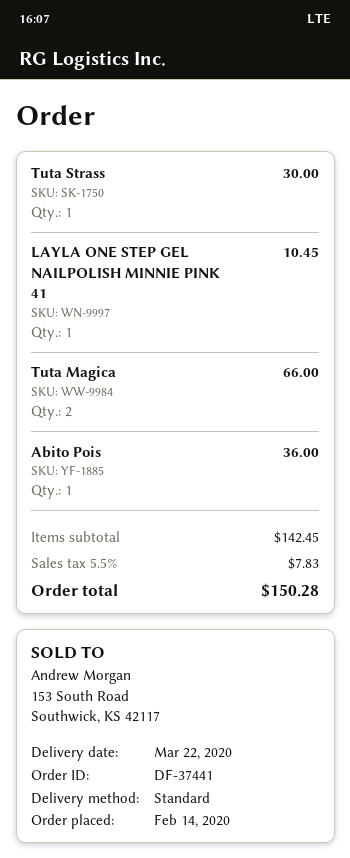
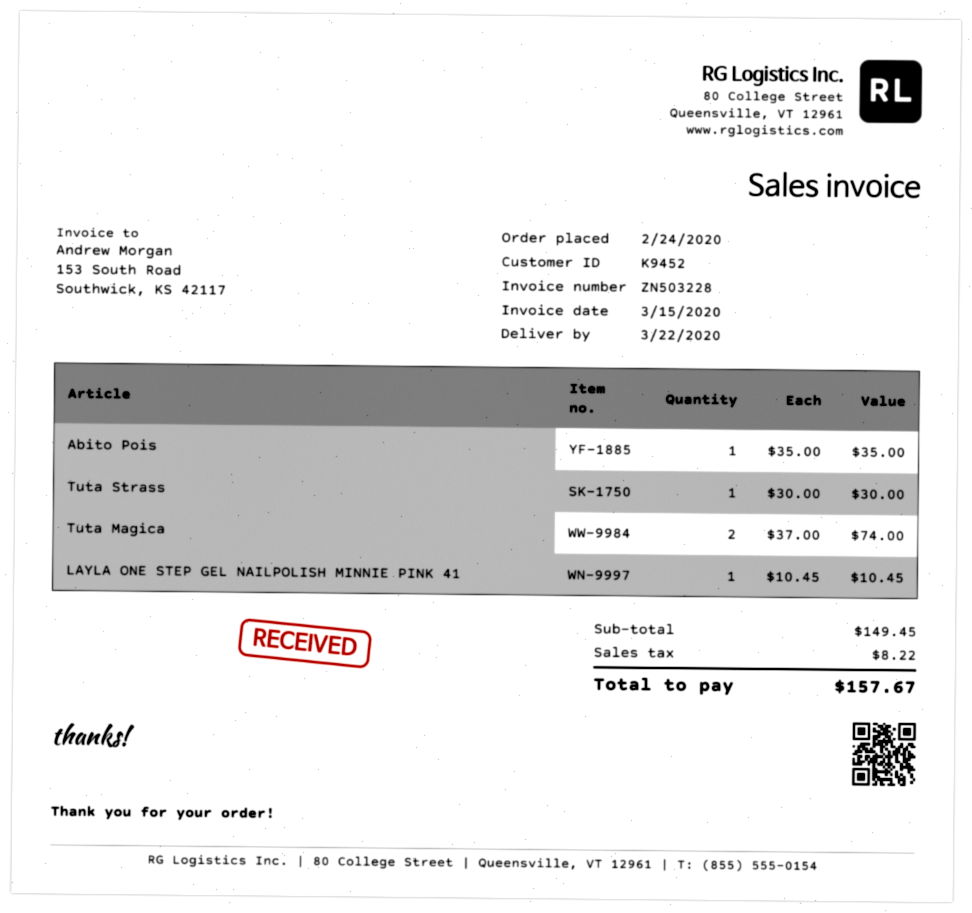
order date: 2020-02-14 -> 2020-02-24
Tuta Magica: 2 for 66.00 -> 2 for 74.00
Abito Pois: 1 for 36.00 -> 1 for 35.00
subtotal: 142.45 -> 149.45
tax: 7.83 -> 8.22
total: 150.28 -> 157.67

